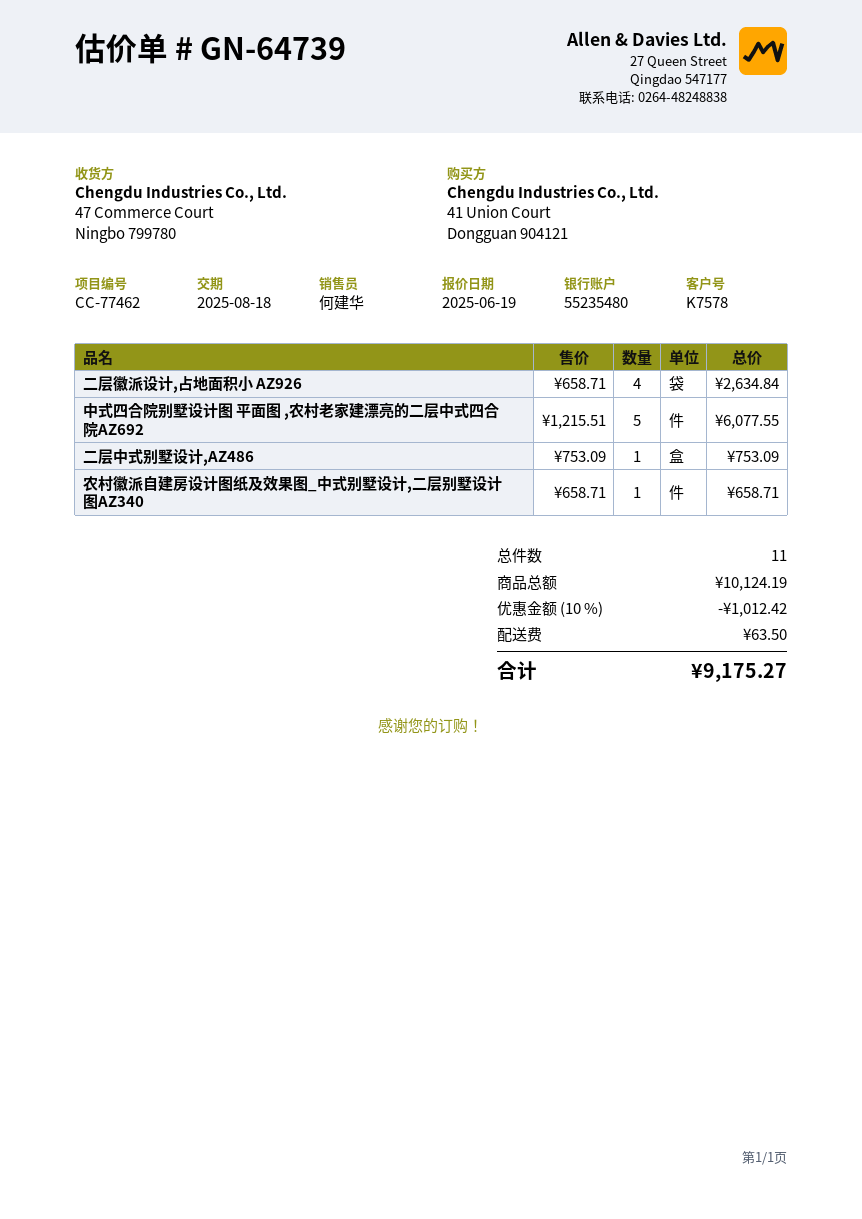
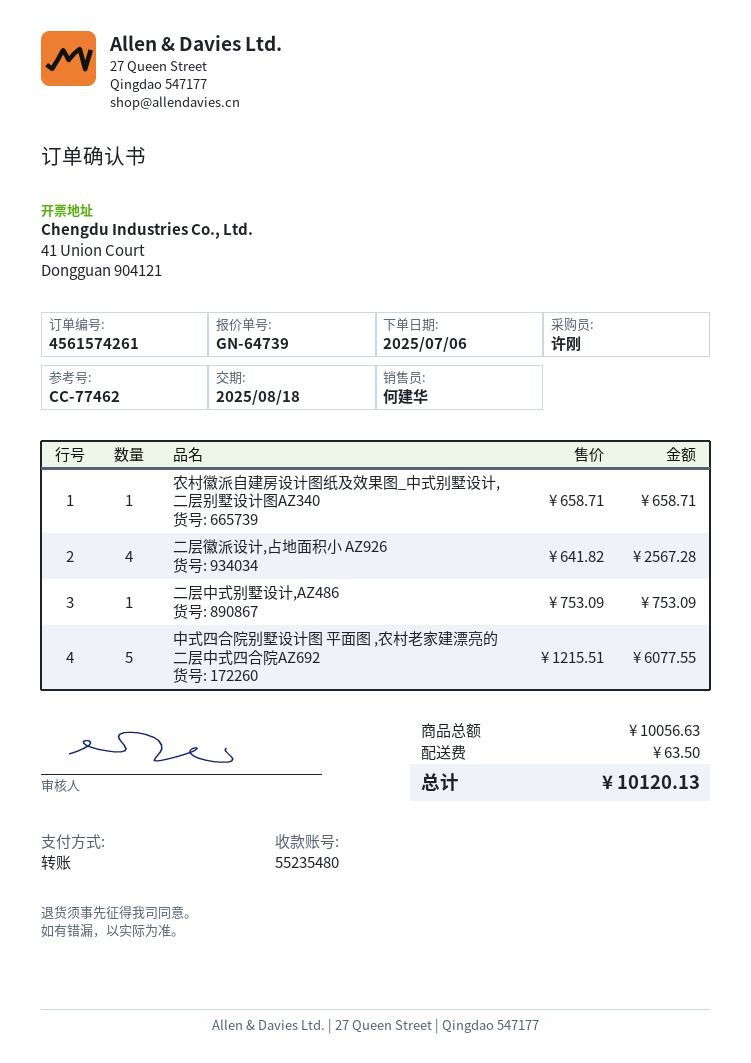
二层徽派设计,占地面积小 AZ926: 4 x 658.71 = 2634.84 -> 4 x 641.82 = 2567.28
subtotal: 10124.19 -> 10056.63
discount: 10% = 1012.42 -> none
total: 9175.27 -> 10120.13

